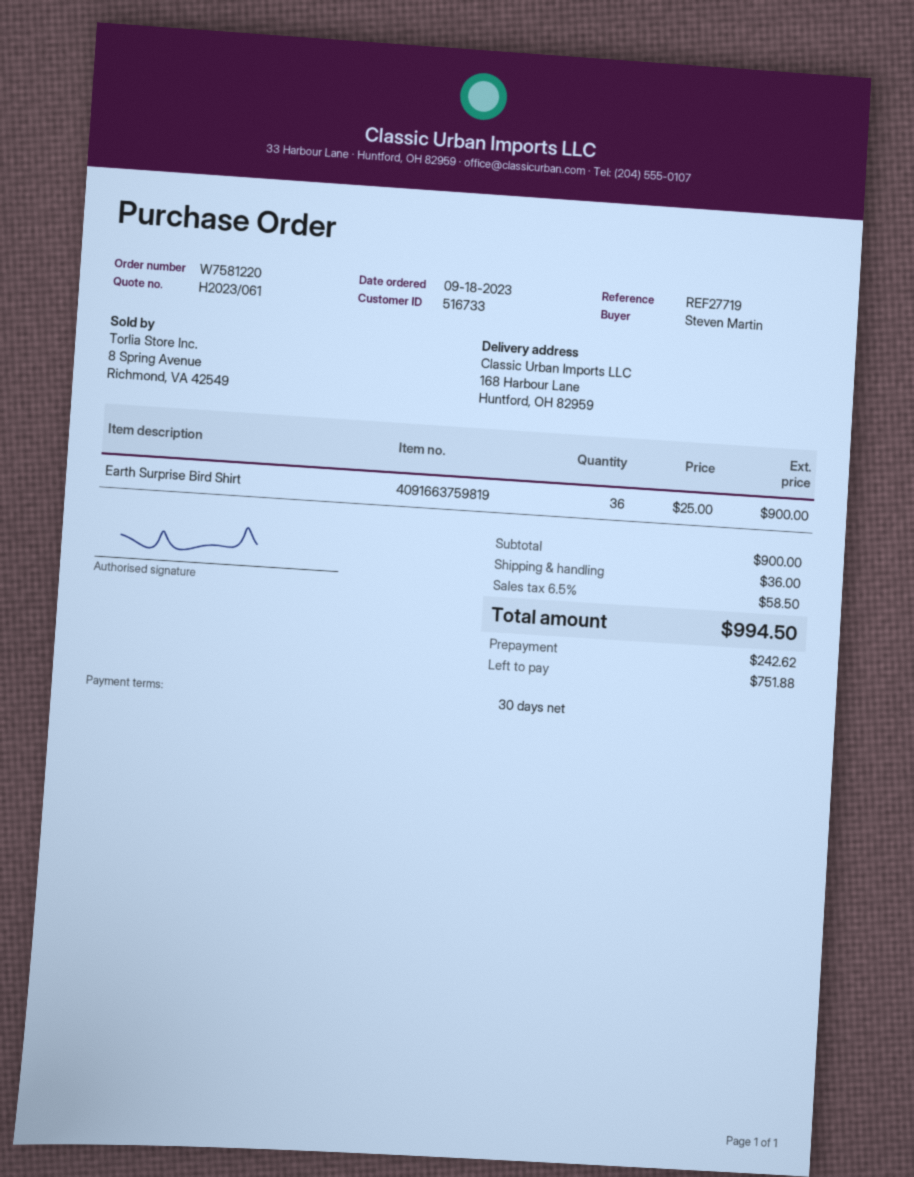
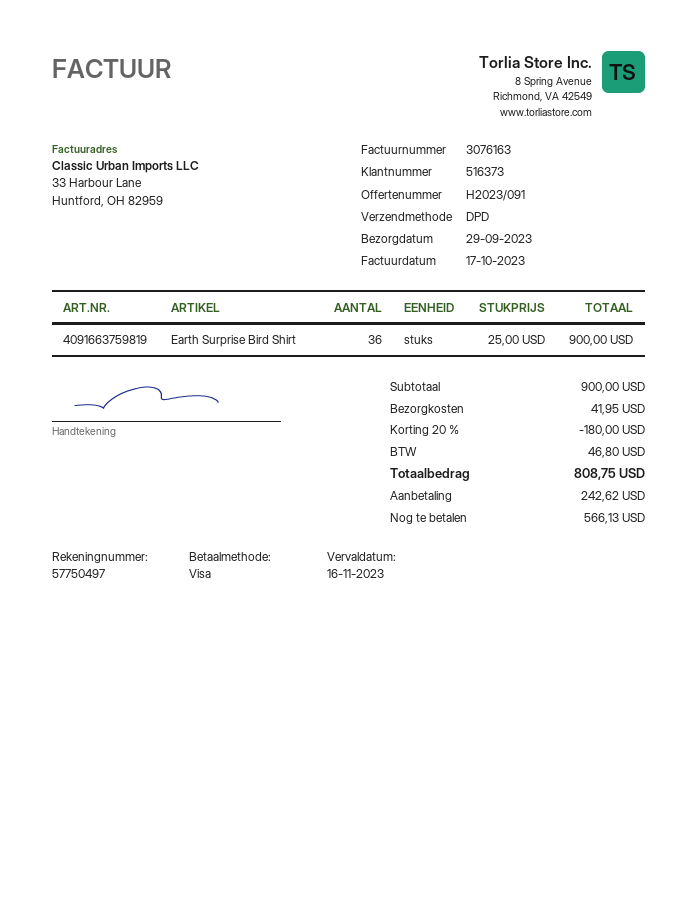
quote number: H2023/061 -> H2023/091
customer number: 516733 -> 516373
discount: none -> 20% = 180.00
shipping: 36.00 -> 41.95
tax: 58.50 -> 46.80
total: 994.50 -> 808.75
balance: 751.88 -> 566.13

